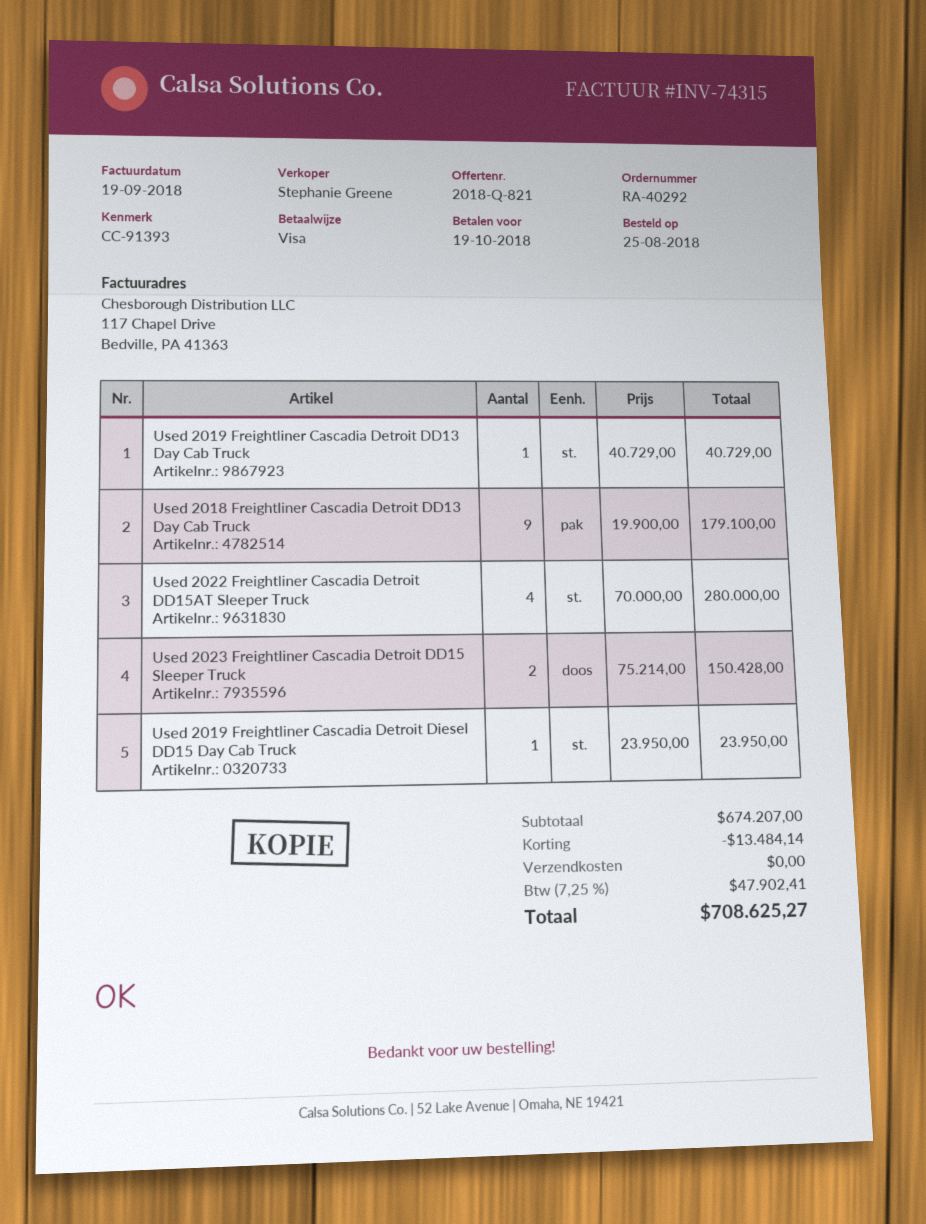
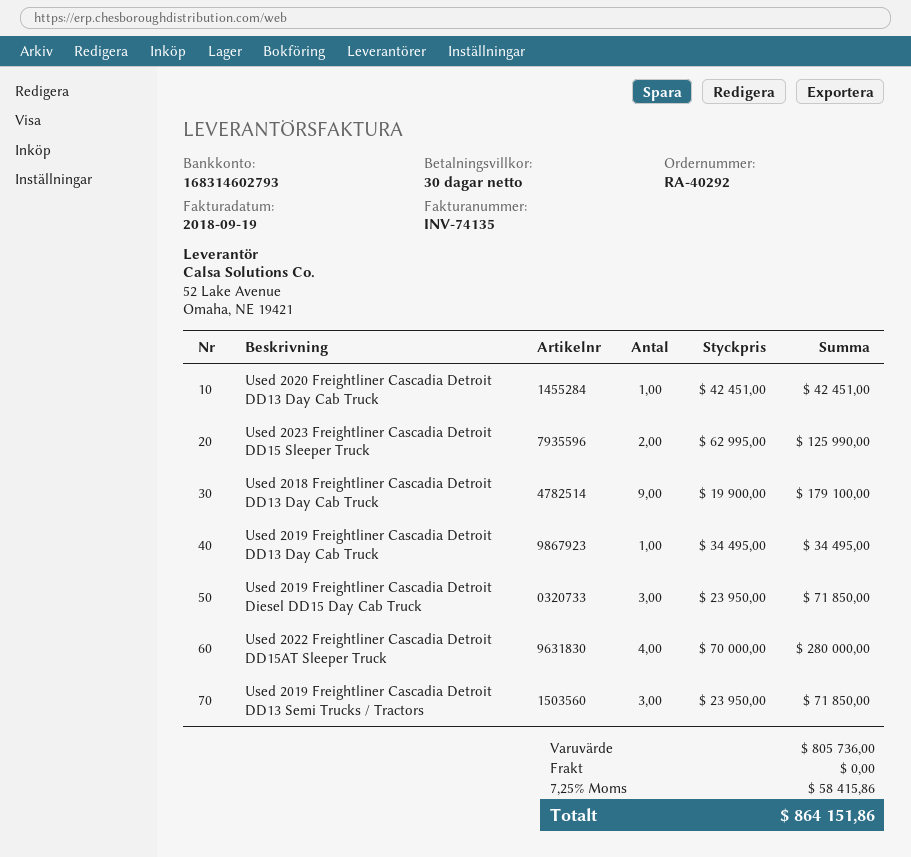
invoice number: INV-74315 -> INV-74135
Used 2019 Freightliner Cascadia Detroit DD13 Day Cab Truck: 1 x 40729.00 = 40729.00 -> 1 x 34495.00 = 34495.00
Used 2023 Freightliner Cascadia Detroit DD15 Sleeper Truck: 2 x 75214.00 = 150428.00 -> 2 x 62995.00 = 125990.00
Used 2019 Freightliner Cascadia Detroit Diesel DD15 Day Cab Truck: 1 x 23950.00 = 23950.00 -> 3 x 23950.00 = 71850.00
Used 2020 Freightliner Cascadia Detroit DD13 Day Cab Truck: none -> 1 x 42451.00 = 42451.00
Used 2019 Freightliner Cascadia Detroit DD13 Semi Trucks / Tractors: none -> 3 x 23950.00 = 71850.00
subtotal: 674207.00 -> 805736.00
discount: 13484.14 -> none
tax: 7.25% = 47902.41 -> 7.25% = 58415.86
total: 708625.27 -> 864151.86

